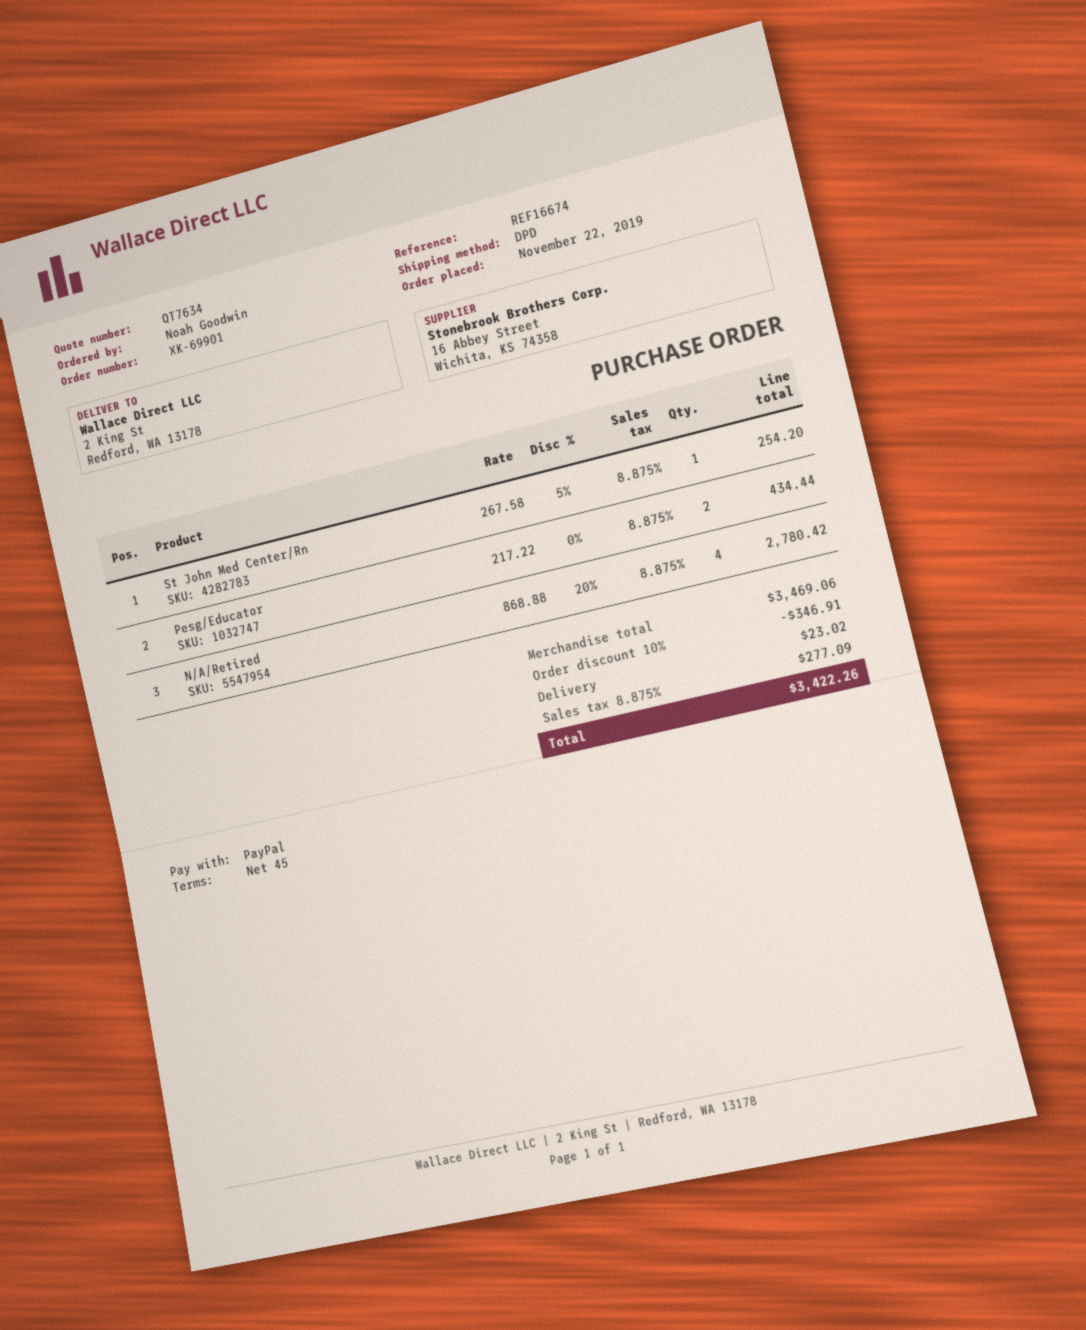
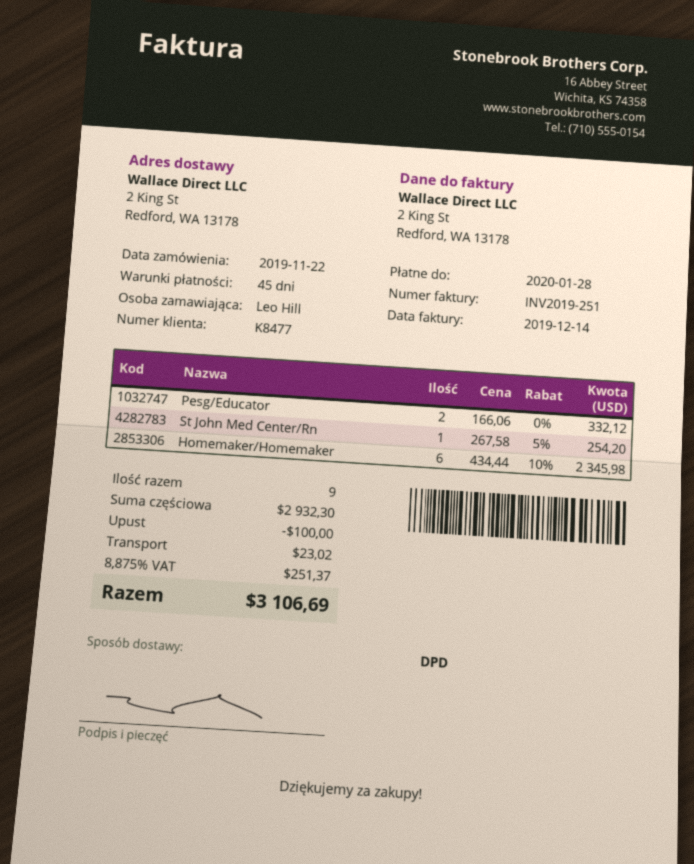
ordered by: Noah Goodwin -> Leo Hill
Pesg/Educator: 2 x 217.22 = 434.44 -> 2 x 166.06 = 332.12
N/A/Retired: 4 x 868.88 - 20% = 2780.42 -> none
Homemaker/Homemaker: none -> 6 x 434.44 - 10% = 2345.98
subtotal: 3469.06 -> 2932.30
discount: 346.91 -> 100.00
tax: 8.875% = 277.09 -> 8.875% = 251.37
total: 3422.26 -> 3106.69

